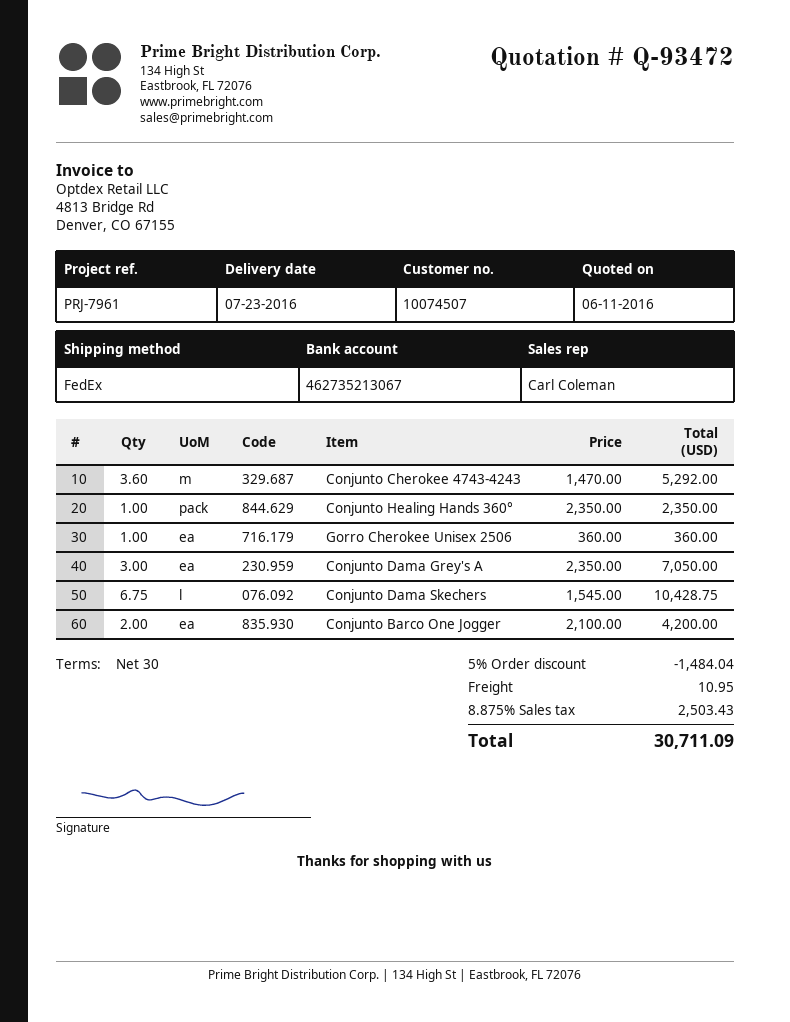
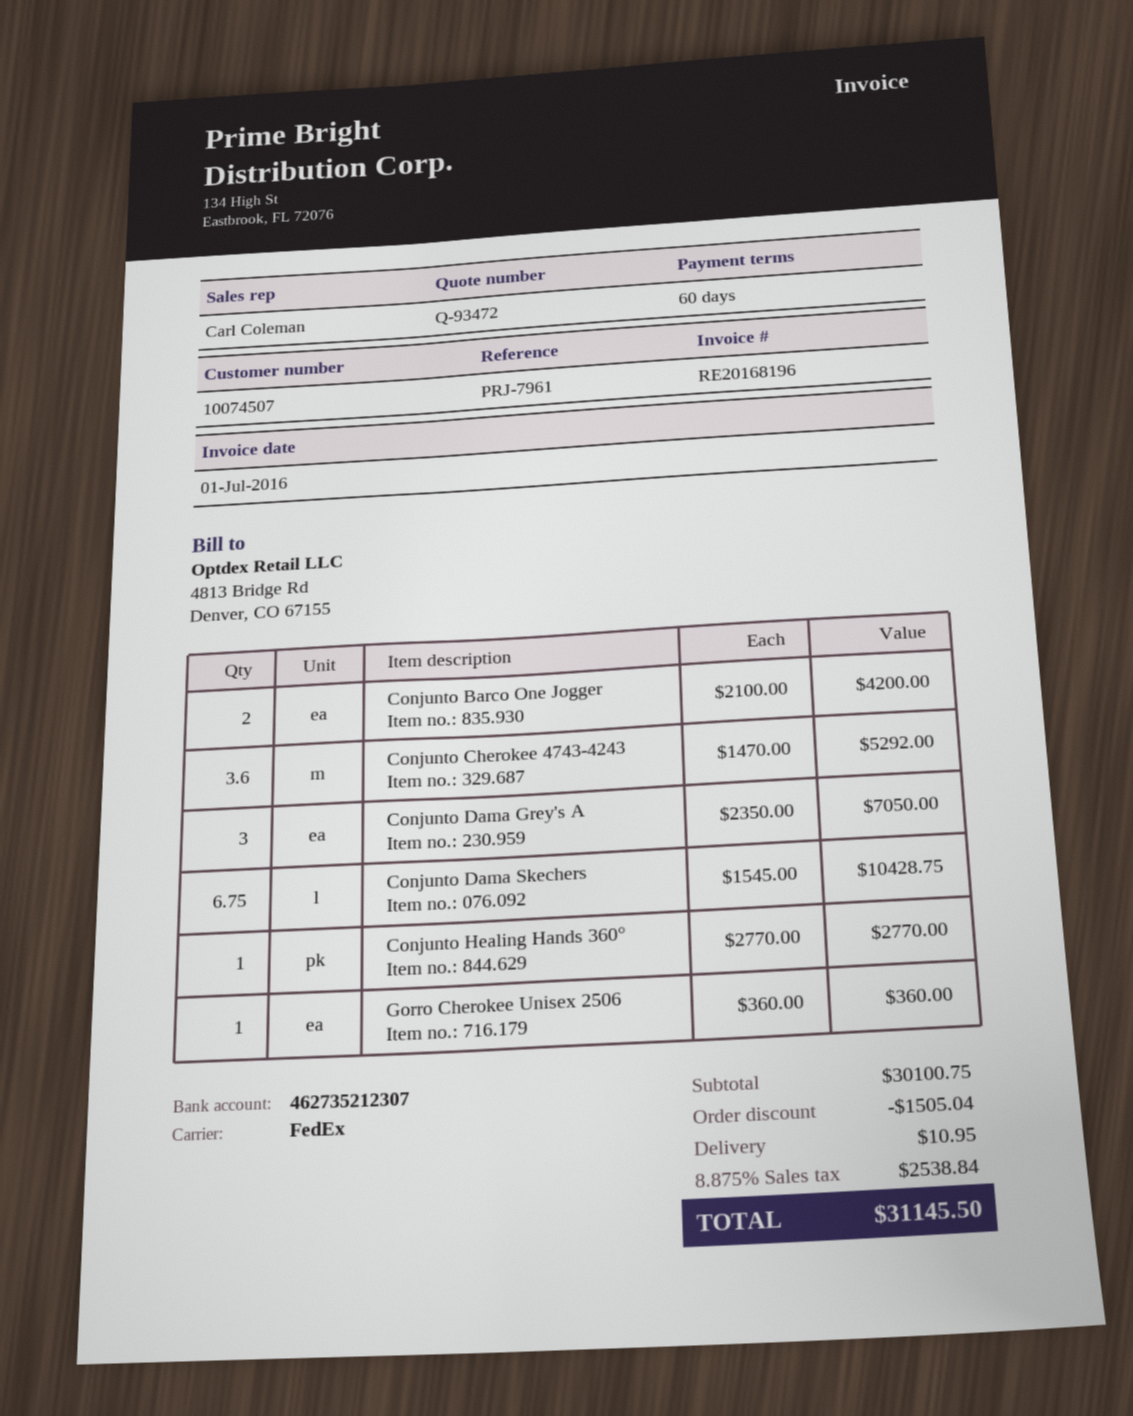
payment terms: 30 days -> 60 days
bank account: 462735213067 -> 462735212307
Conjunto Healing Hands 360°: 1 x 2350.00 = 2350.00 -> 1 x 2770.00 = 2770.00
discount: 1484.04 -> 1505.04
tax: 8.875% = 2503.43 -> 8.875% = 2538.84
total: 30711.09 -> 31145.50

